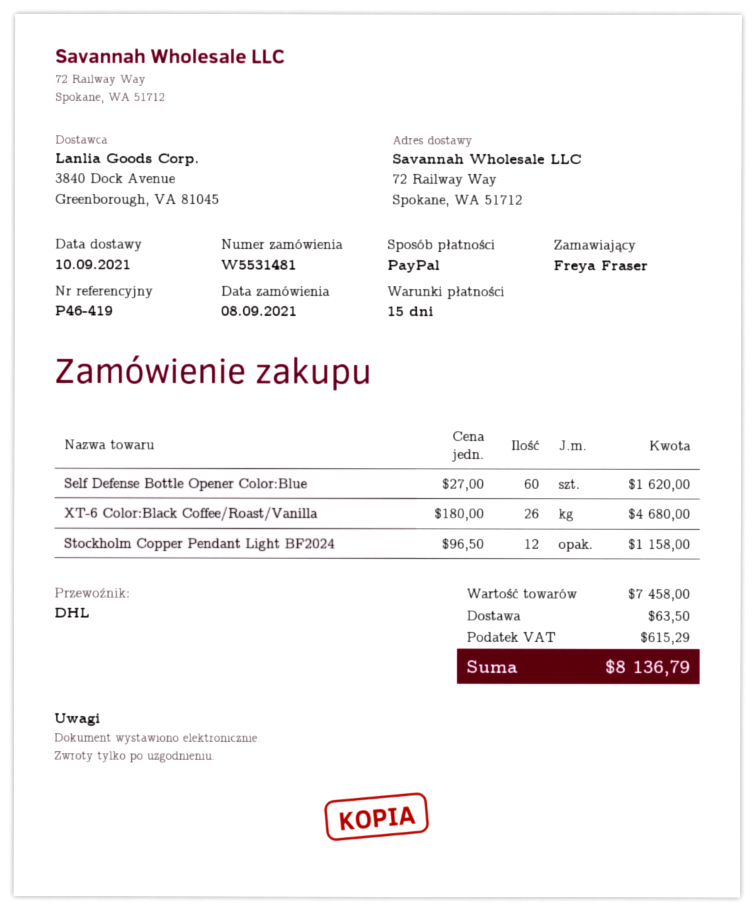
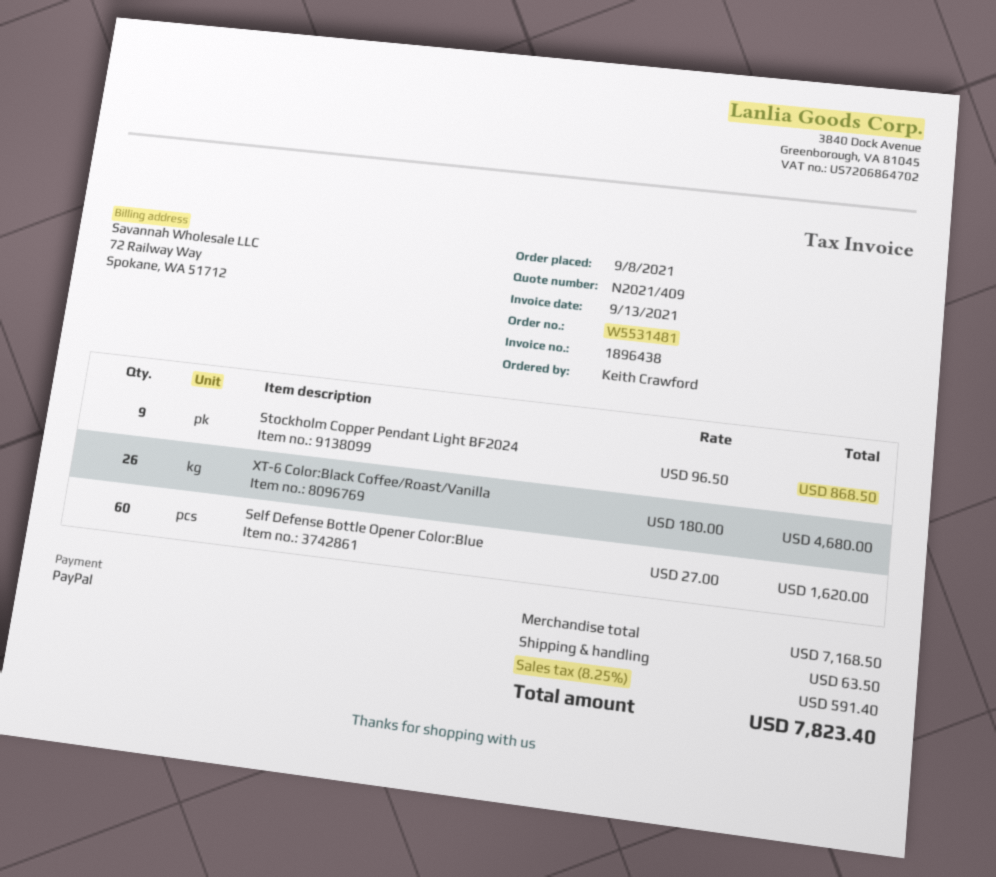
ordered by: Freya Fraser -> Keith Crawford
Stockholm Copper Pendant Light BF2024: 12 x 96.50 = 1158.00 -> 9 x 96.50 = 868.50
subtotal: 7458.00 -> 7168.50
tax: 615.29 -> 591.40
total: 8136.79 -> 7823.40

